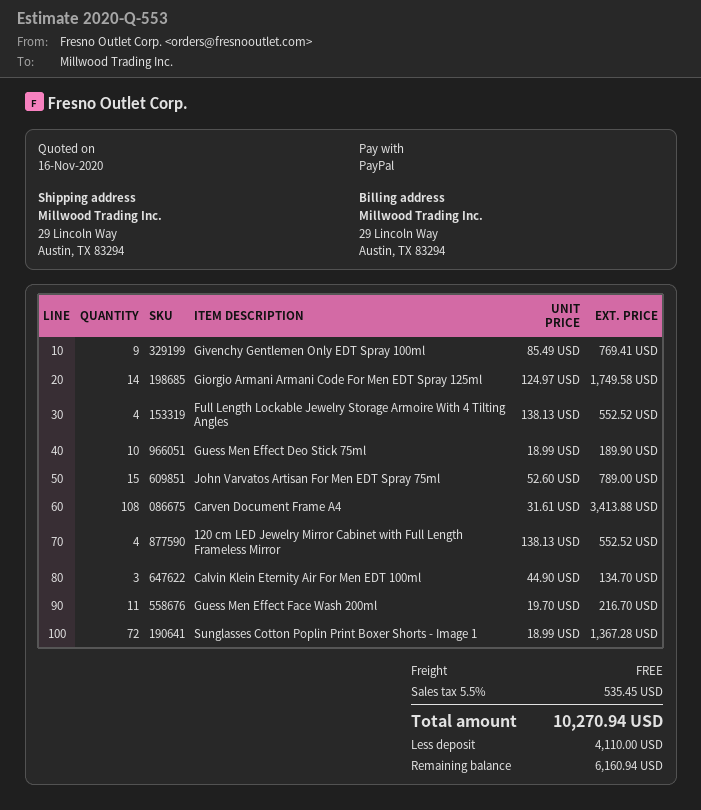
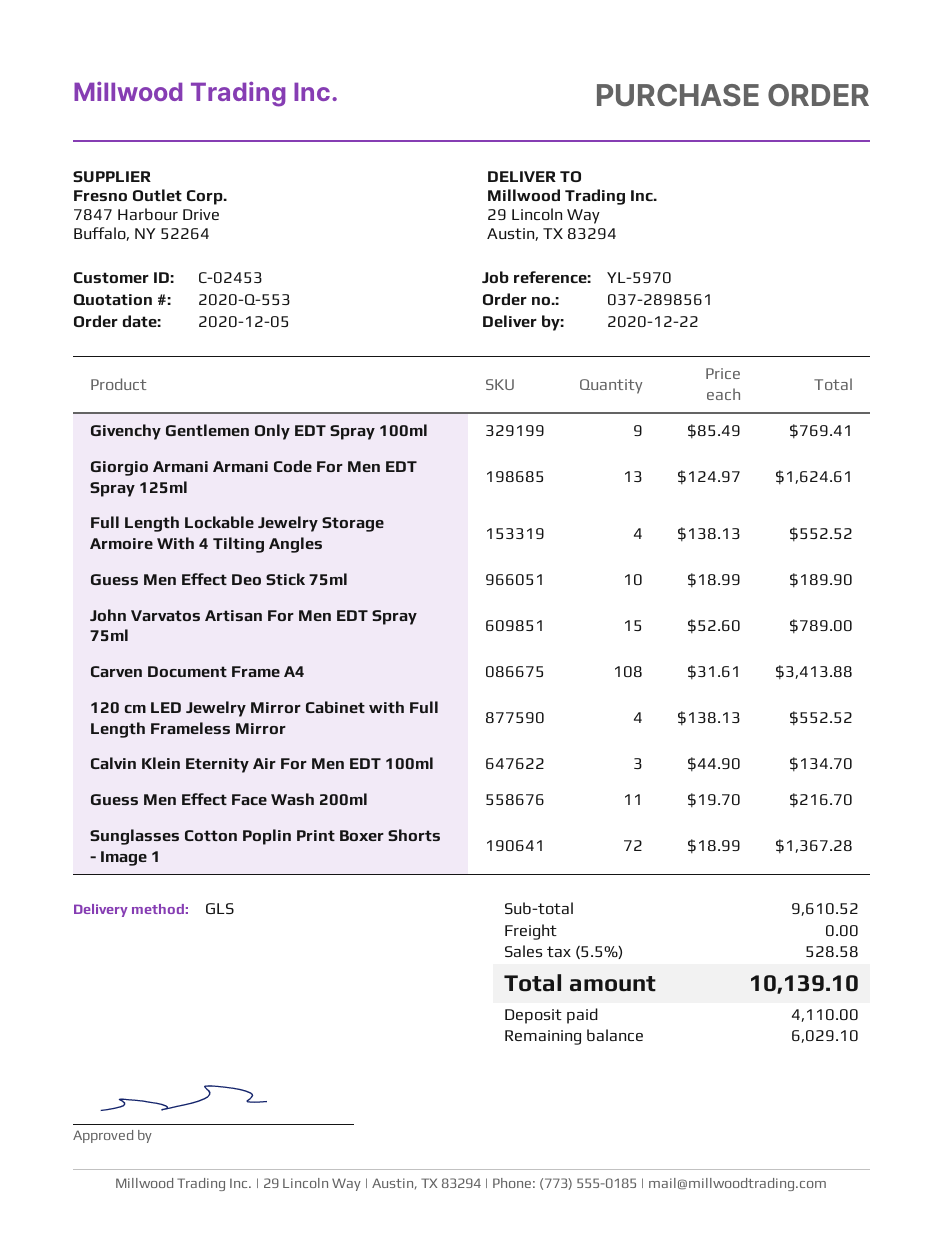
Giorgio Armani Armani Code For Men EDT Spray 125ml: 14 x 124.97 = 1749.58 -> 13 x 124.97 = 1624.61
tax: 5.5% = 535.45 -> 5.5% = 528.58
total: 10270.94 -> 10139.10
balance: 6160.94 -> 6029.10

